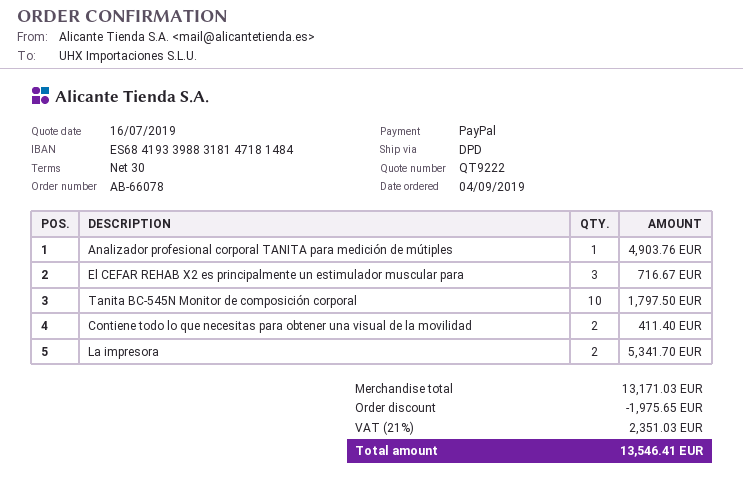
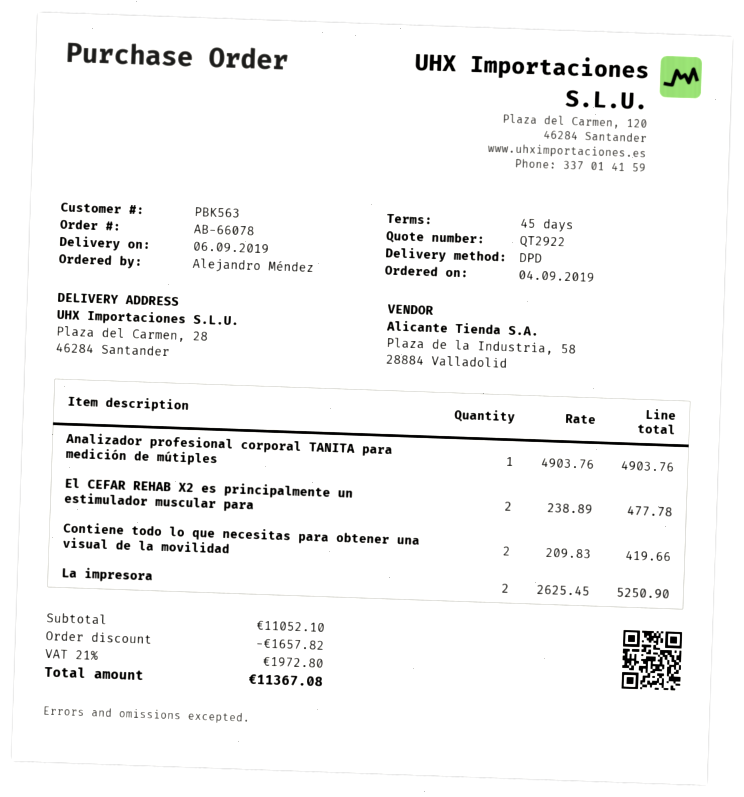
quote number: QT9222 -> QT2922
payment terms: 30 days -> 45 days
El CEFAR REHAB X2 es principalmente un estimulador muscular para: 3 for 716.67 -> 2 for 477.78
Tanita BC-545N Monitor de composición corporal: 10 for 1797.50 -> none
Contiene todo lo que necesitas para obtener una visual de la movilidad: 2 for 411.40 -> 2 for 419.66
La impresora: 2 for 5341.70 -> 2 for 5250.90
subtotal: 13171.03 -> 11052.10
discount: 1975.65 -> 1657.82
tax: 21% = 2351.03 -> 21% = 1972.80
total: 13546.41 -> 11367.08

